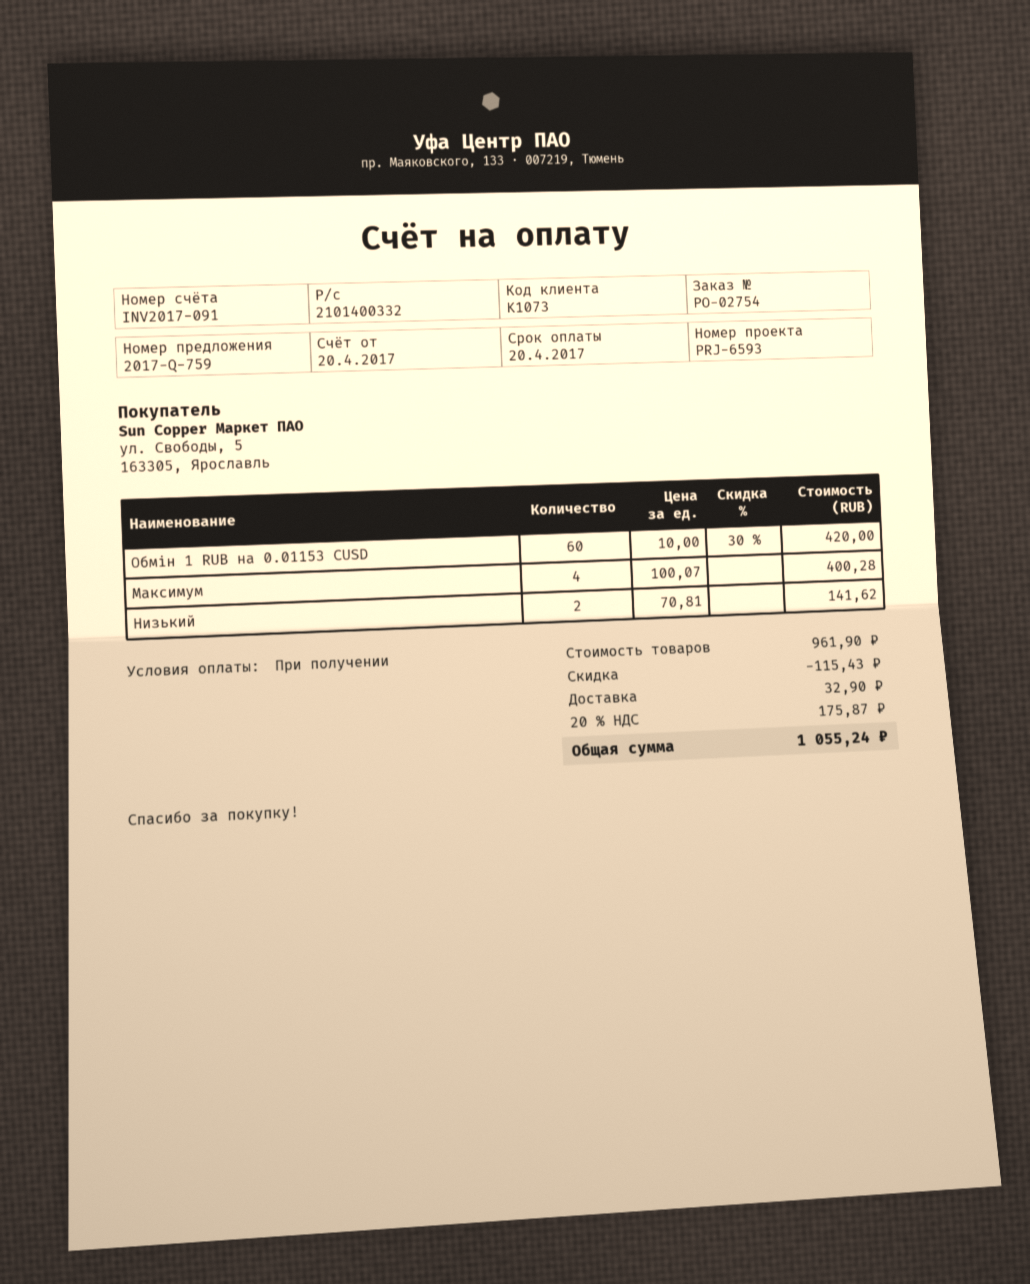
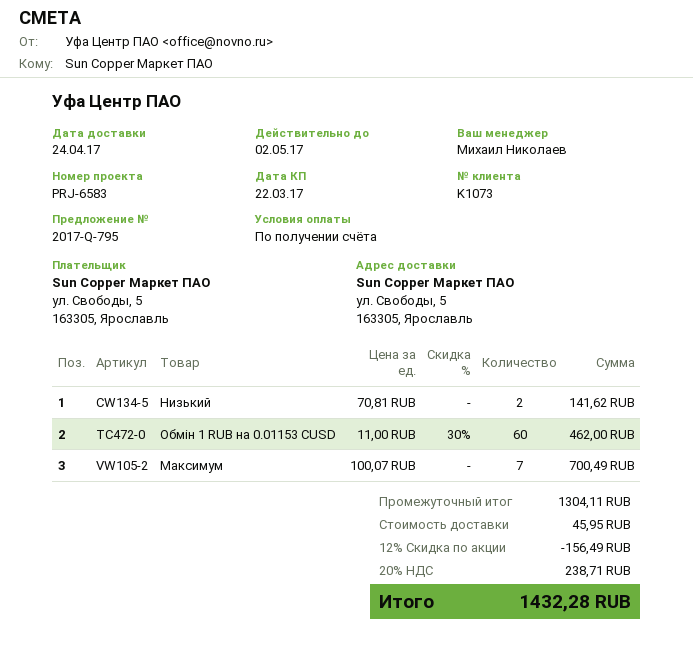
quote number: 2017-Q-759 -> 2017-Q-795
reference: PRJ-6593 -> PRJ-6583
Обмін 1 RUB на 0.01153 CUSD: 60 x 10.00 - 30% = 420.00 -> 60 x 11.00 - 30% = 462.00
Максимум: 4 x 100.07 = 400.28 -> 7 x 100.07 = 700.49
subtotal: 961.90 -> 1304.11
discount: 115.43 -> 156.49
shipping: 32.90 -> 45.95
tax: 20% = 175.87 -> 20% = 238.71
total: 1055.24 -> 1432.28

